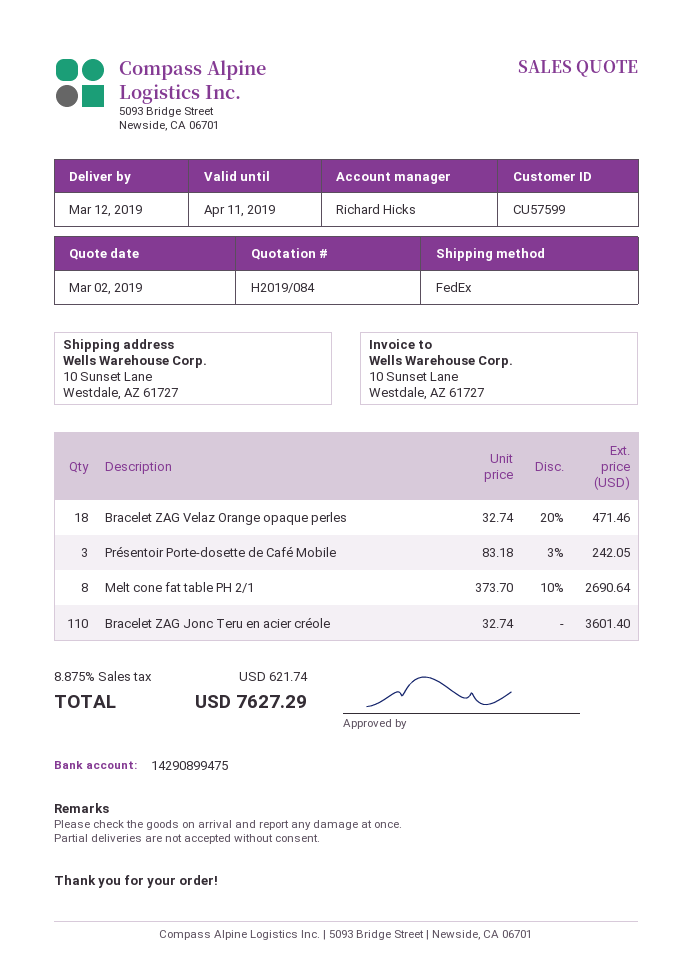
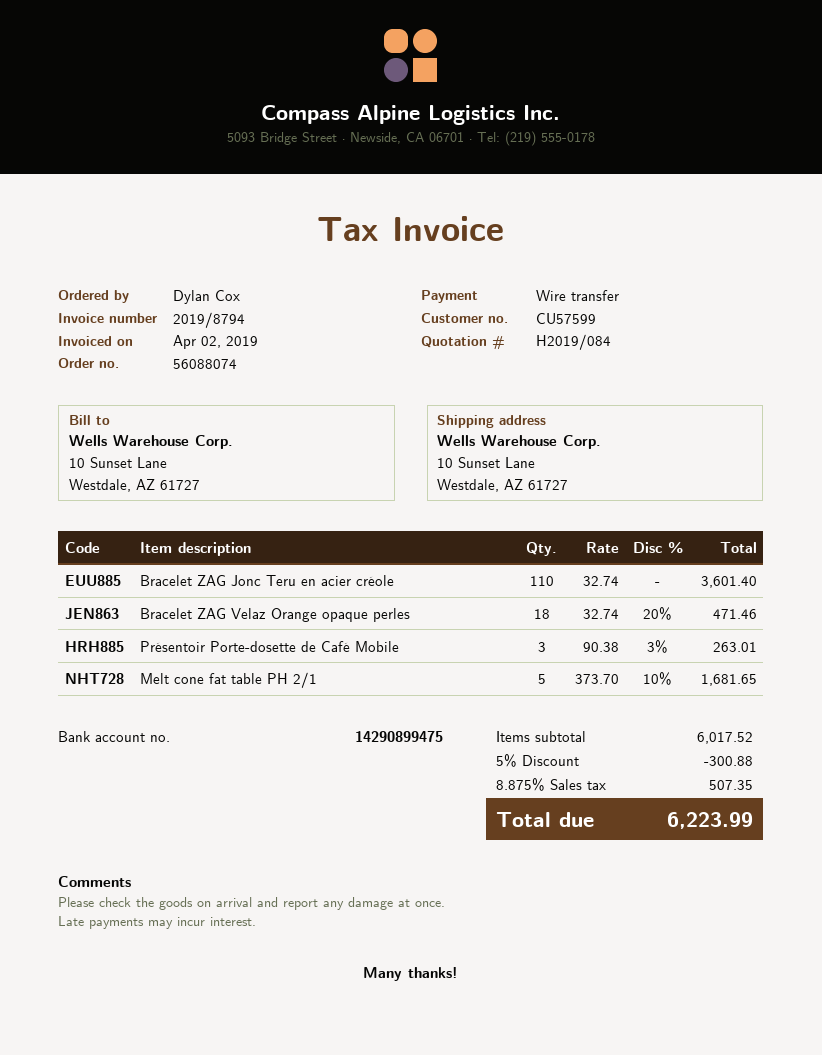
Présentoir Porte-dosette de Café Mobile: 3 x 83.18 - 3% = 242.05 -> 3 x 90.38 - 3% = 263.01
Melt cone fat table PH 2/1: 8 x 373.70 - 10% = 2690.64 -> 5 x 373.70 - 10% = 1681.65
discount: none -> 5% = 300.88
tax: 8.875% = 621.74 -> 8.875% = 507.35
total: 7627.29 -> 6223.99

